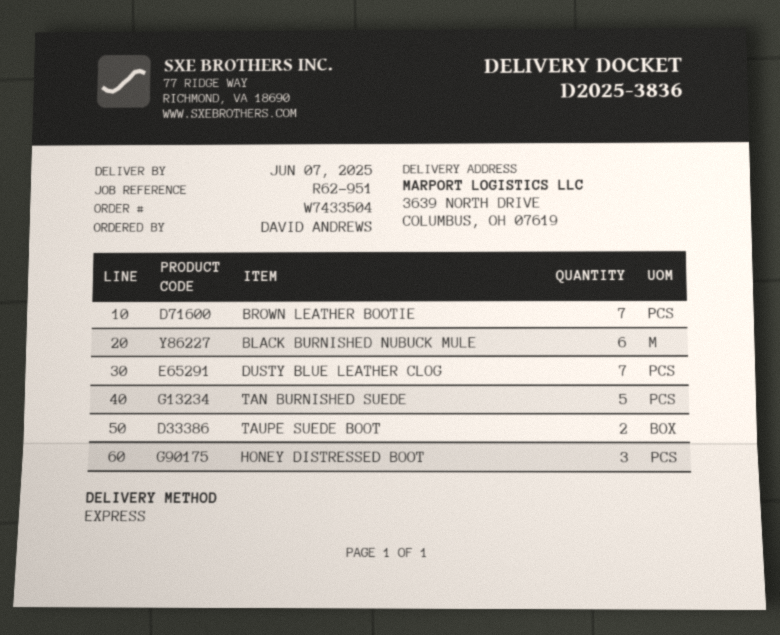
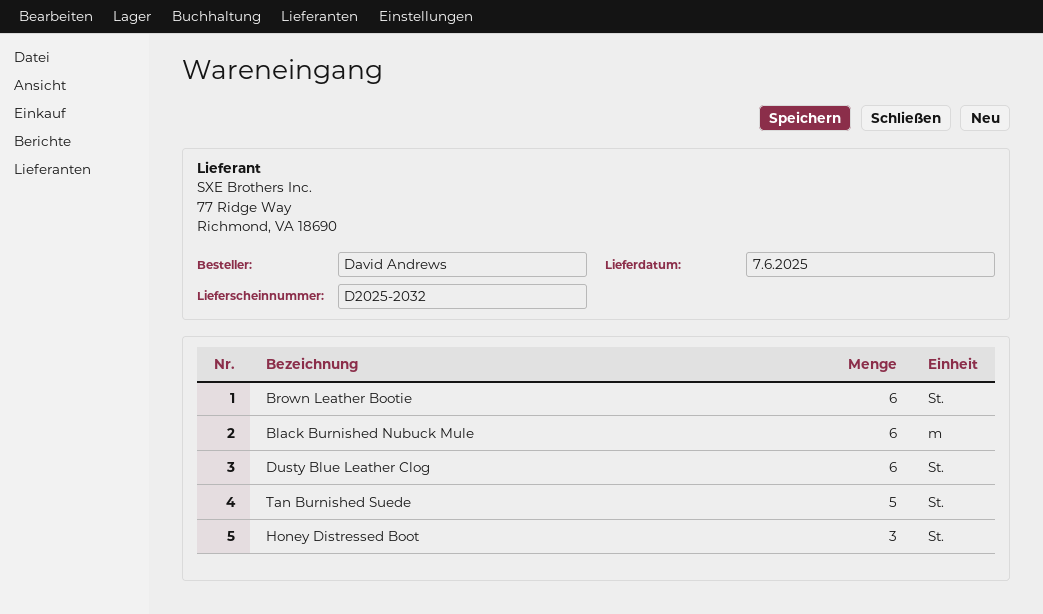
delivery note number: D2025-3836 -> D2025-2032
BROWN LEATHER BOOTIE: 7 -> 6
DUSTY BLUE LEATHER CLOG: 7 -> 6
TAUPE SUEDE BOOT: 2 -> none

